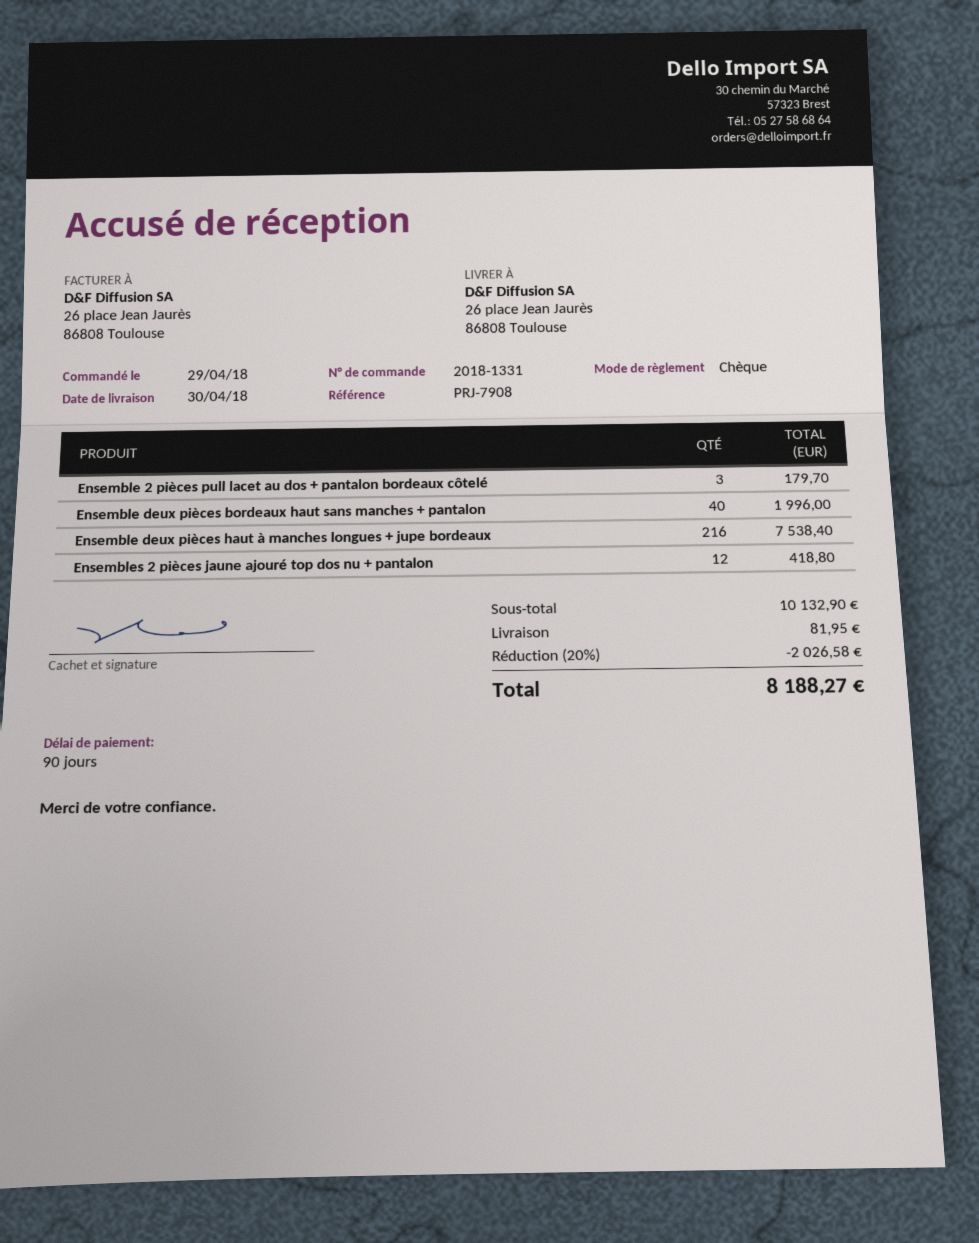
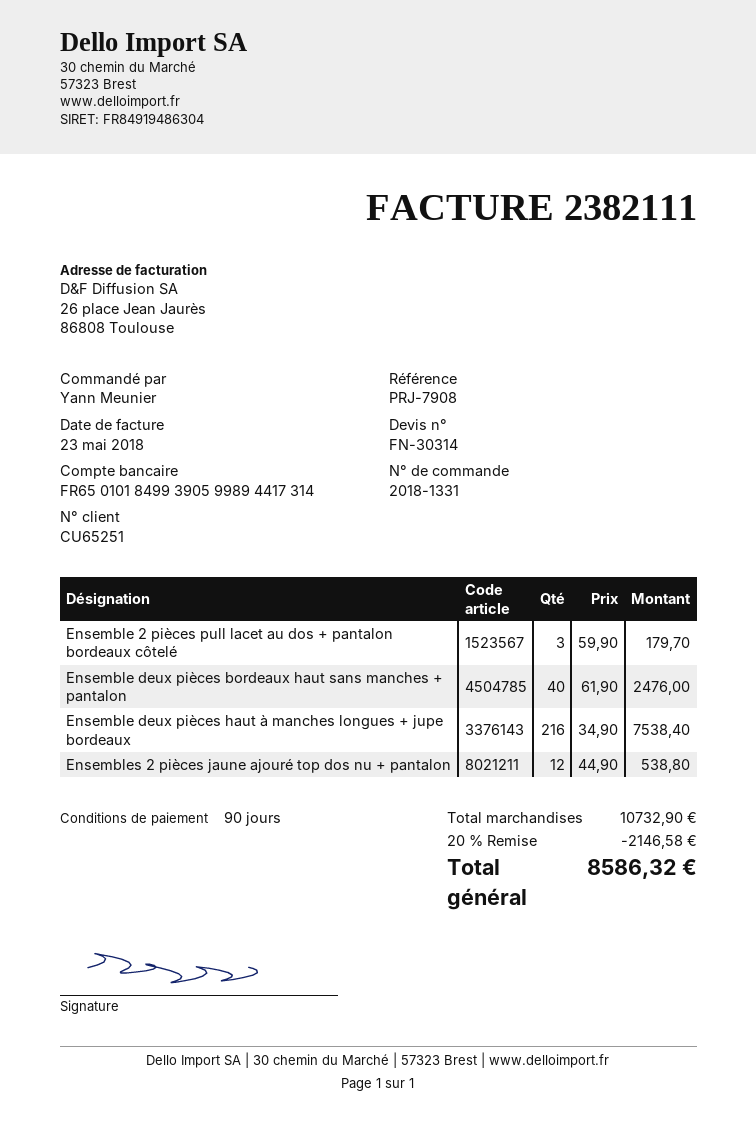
Ensemble deux pièces bordeaux haut sans manches + pantalon: 40 for 1996.00 -> 40 for 2476.00
Ensembles 2 pièces jaune ajouré top dos nu + pantalon: 12 for 418.80 -> 12 for 538.80
subtotal: 10132.90 -> 10732.90
discount: 20% = 2026.58 -> 20% = 2146.58
shipping: 81.95 -> none
total: 8188.27 -> 8586.32

